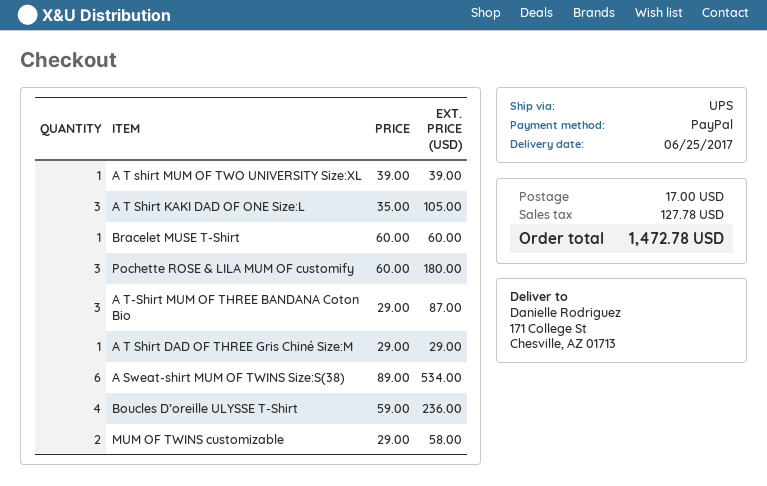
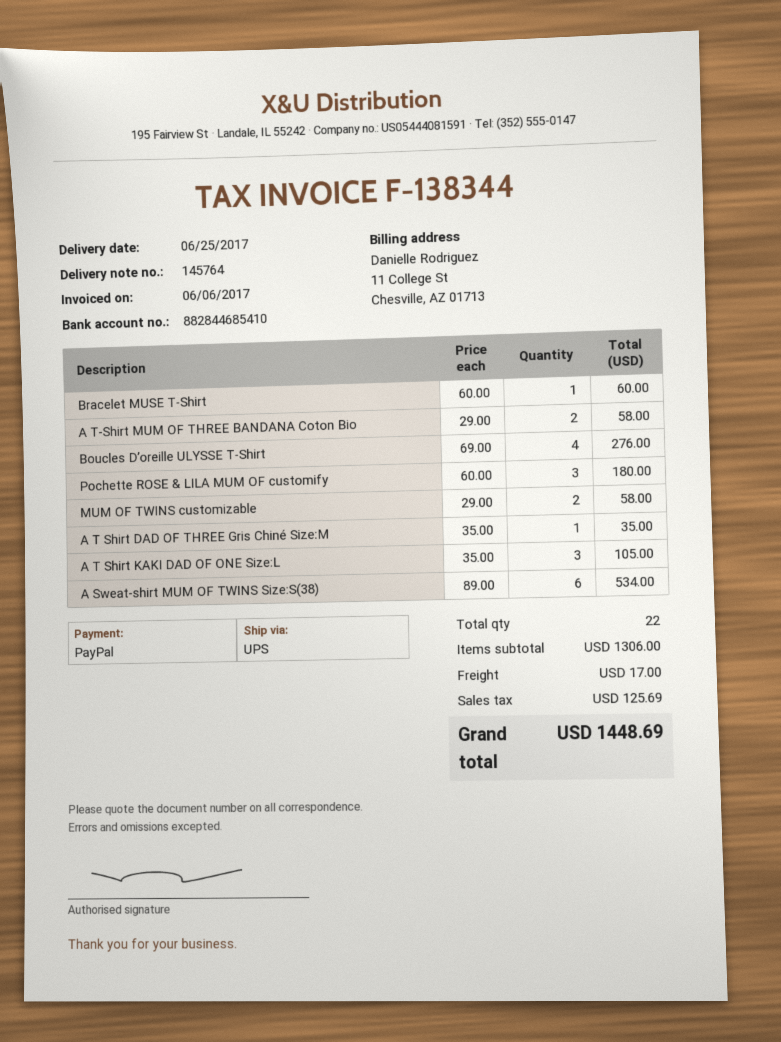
A T shirt MUM OF TWO UNIVERSITY Size:XL: 1 x 39.00 = 39.00 -> none
A T-Shirt MUM OF THREE BANDANA Coton Bio: 3 x 29.00 = 87.00 -> 2 x 29.00 = 58.00
A T Shirt DAD OF THREE Gris Chiné Size:M: 1 x 29.00 = 29.00 -> 1 x 35.00 = 35.00
Boucles D’oreille ULYSSE T-Shirt: 4 x 59.00 = 236.00 -> 4 x 69.00 = 276.00
tax: 127.78 -> 125.69
total: 1472.78 -> 1448.69

